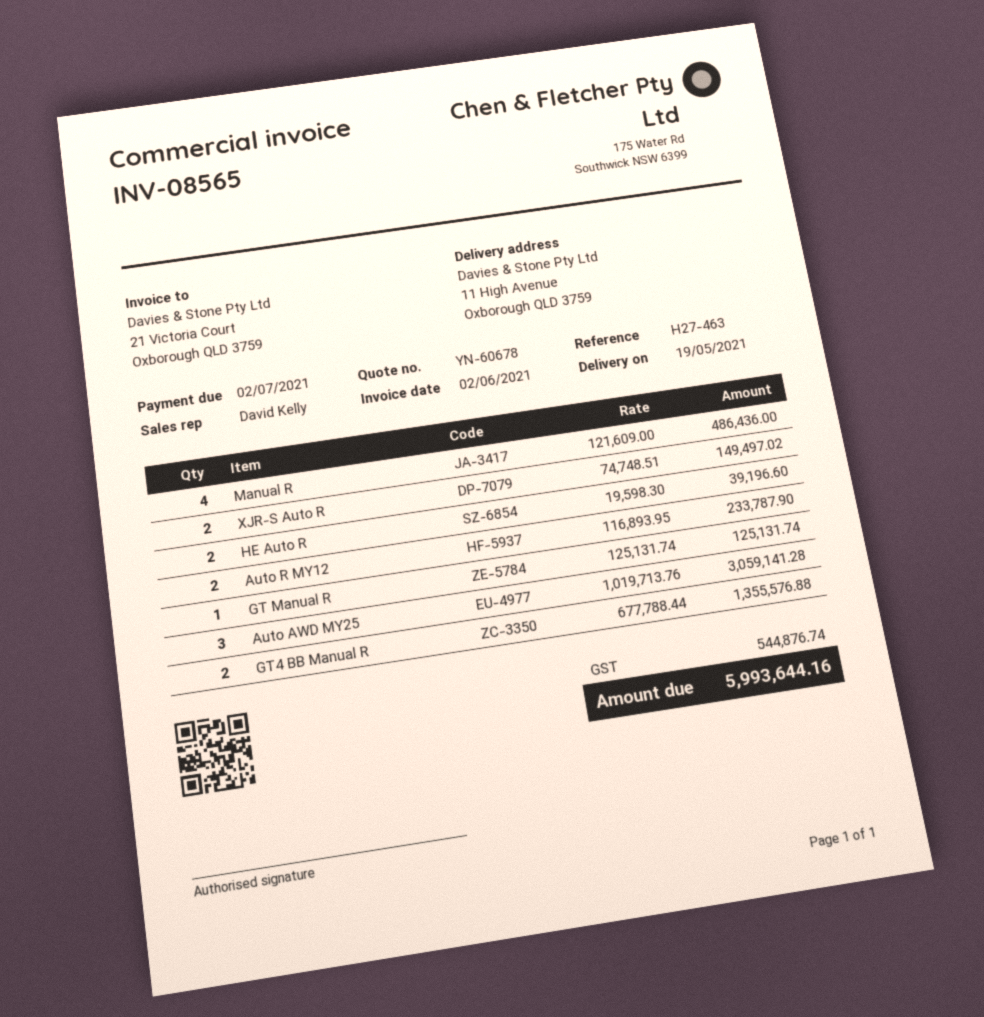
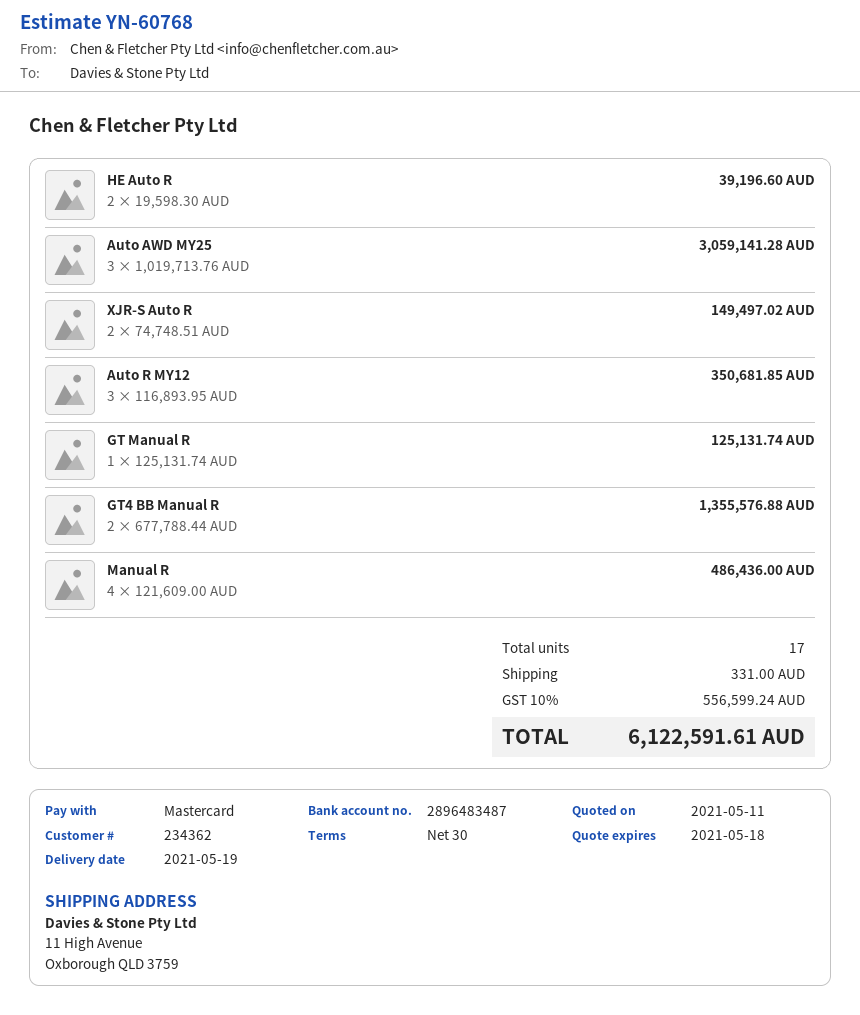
quote number: YN-60678 -> YN-60768
Auto R MY12: 2 x 116893.95 = 233787.90 -> 3 x 116893.95 = 350681.85
shipping: none -> 331.00
tax: 544876.74 -> 556599.24
total: 5993644.16 -> 6122591.61

